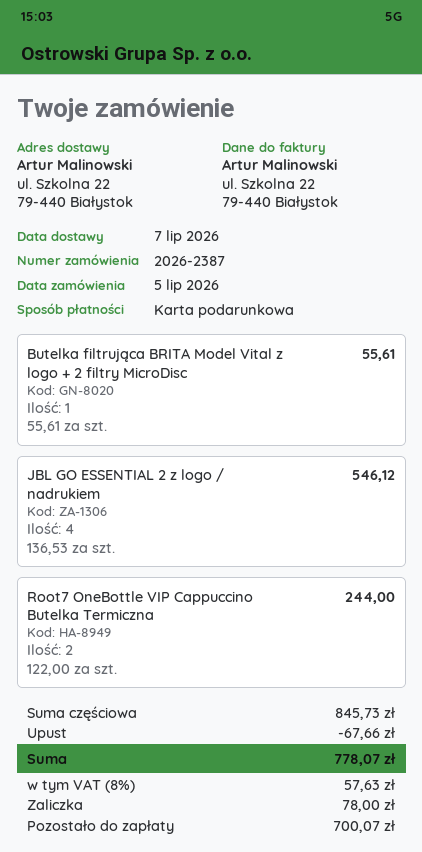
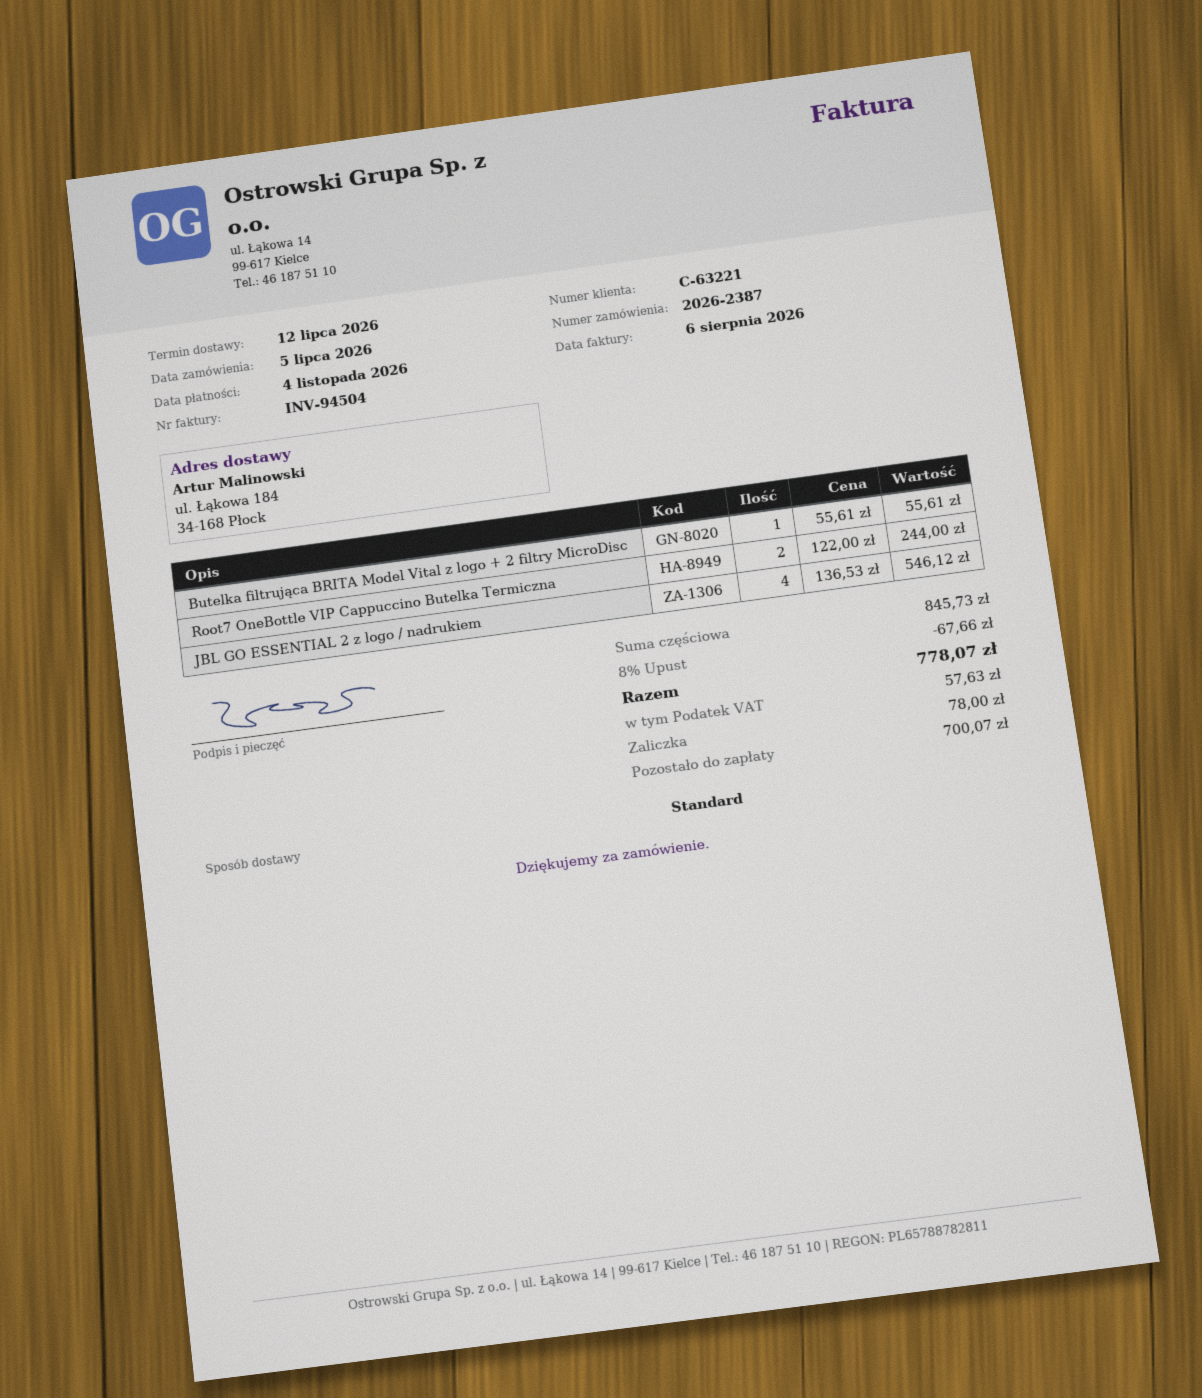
delivery date: 2026-07-07 -> 2026-07-12
ship to: ul. Szkolna 22, 79-440 Białystok -> ul. Łąkowa 184, 34-168 Płock

